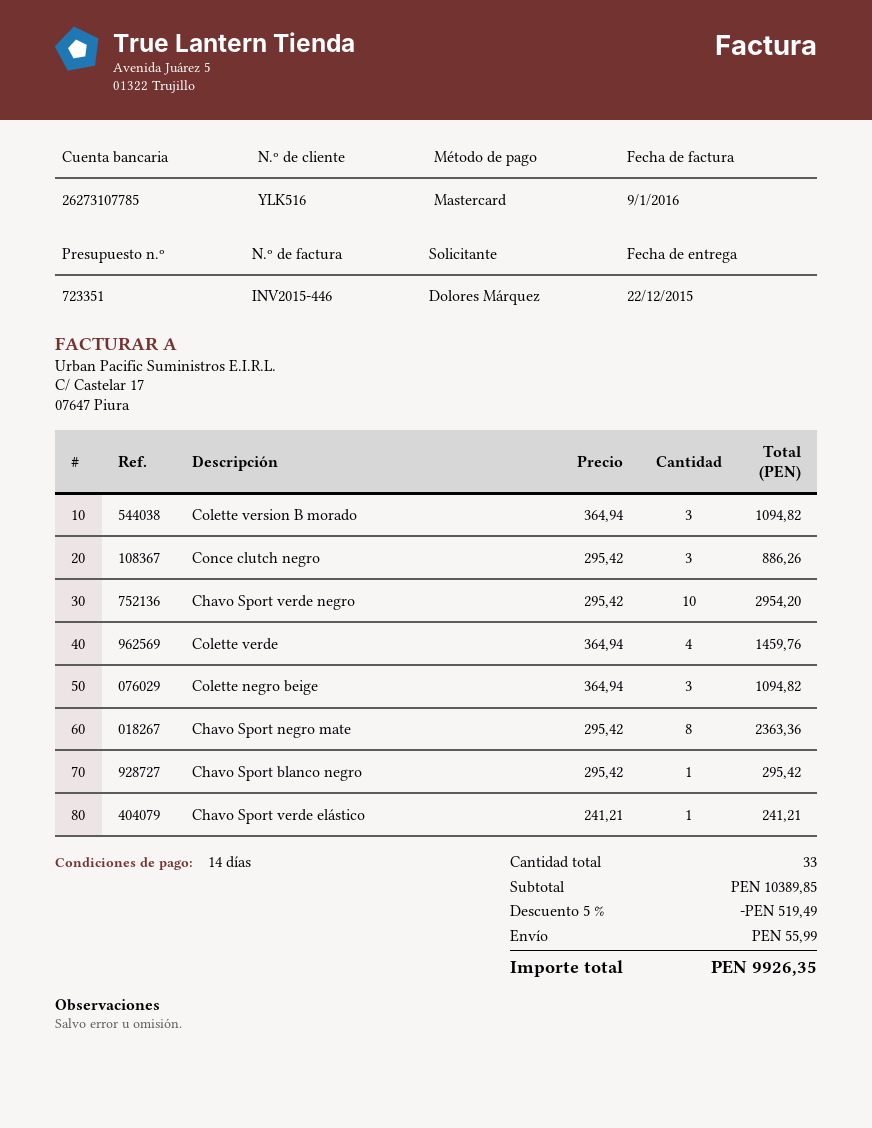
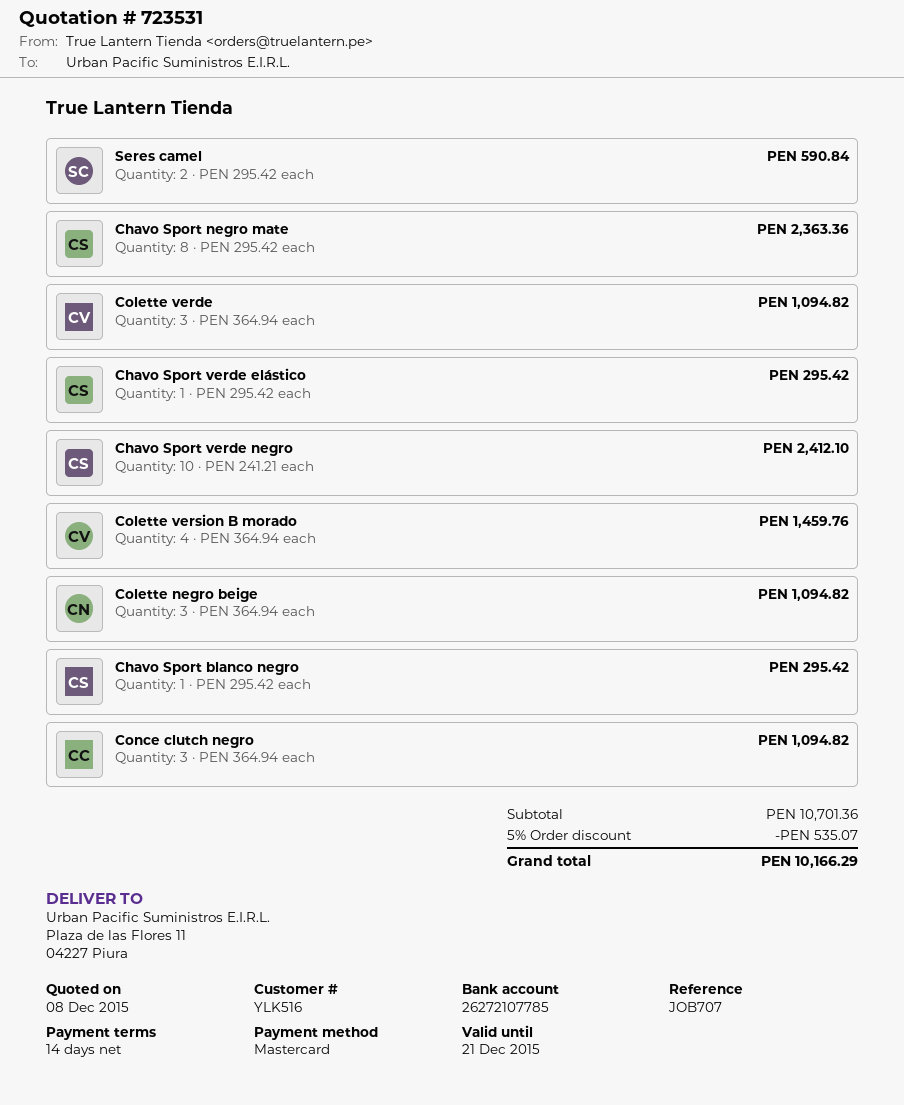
quote number: 723351 -> 723531
bank account: 26273107785 -> 26272107785
Colette version B morado: 3 x 364.94 = 1094.82 -> 4 x 364.94 = 1459.76
Conce clutch negro: 3 x 295.42 = 886.26 -> 3 x 364.94 = 1094.82
Chavo Sport verde negro: 10 x 295.42 = 2954.20 -> 10 x 241.21 = 2412.10
Colette verde: 4 x 364.94 = 1459.76 -> 3 x 364.94 = 1094.82
Chavo Sport verde elástico: 1 x 241.21 = 241.21 -> 1 x 295.42 = 295.42
Seres camel: none -> 2 x 295.42 = 590.84
subtotal: 10389.85 -> 10701.36
discount: 5% = 519.49 -> 5% = 535.07
shipping: 55.99 -> none
total: 9926.35 -> 10166.29

